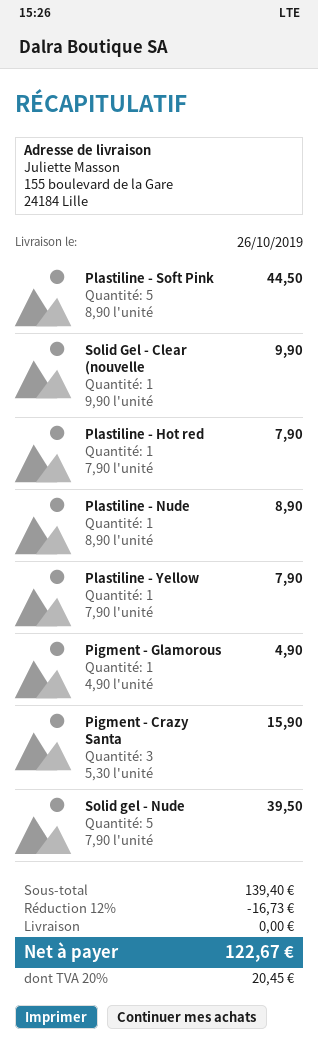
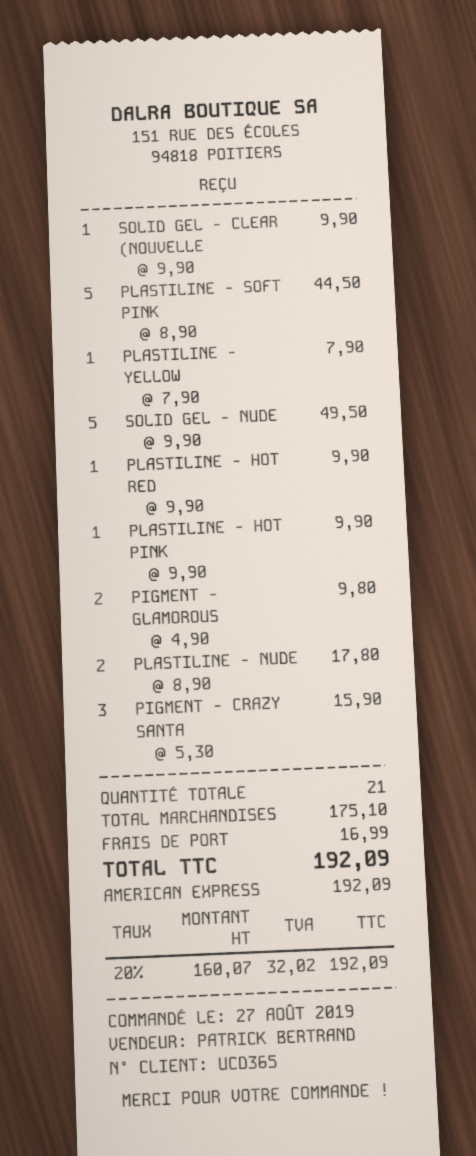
Plastiline - Hot red: 1 x 7.90 = 7.90 -> 1 x 9.90 = 9.90
Plastiline - Nude: 1 x 8.90 = 8.90 -> 2 x 8.90 = 17.80
Pigment - Glamorous: 1 x 4.90 = 4.90 -> 2 x 4.90 = 9.80
Solid gel - Nude: 5 x 7.90 = 39.50 -> 5 x 9.90 = 49.50
PLASTILINE - HOT PINK: none -> 1 x 9.90 = 9.90
subtotal: 139.40 -> 175.10
discount: 12% = 16.73 -> none
shipping: 0.00 -> 16.99
tax: 20% = 20.45 -> 20% = 32.02
total: 122.67 -> 192.09

